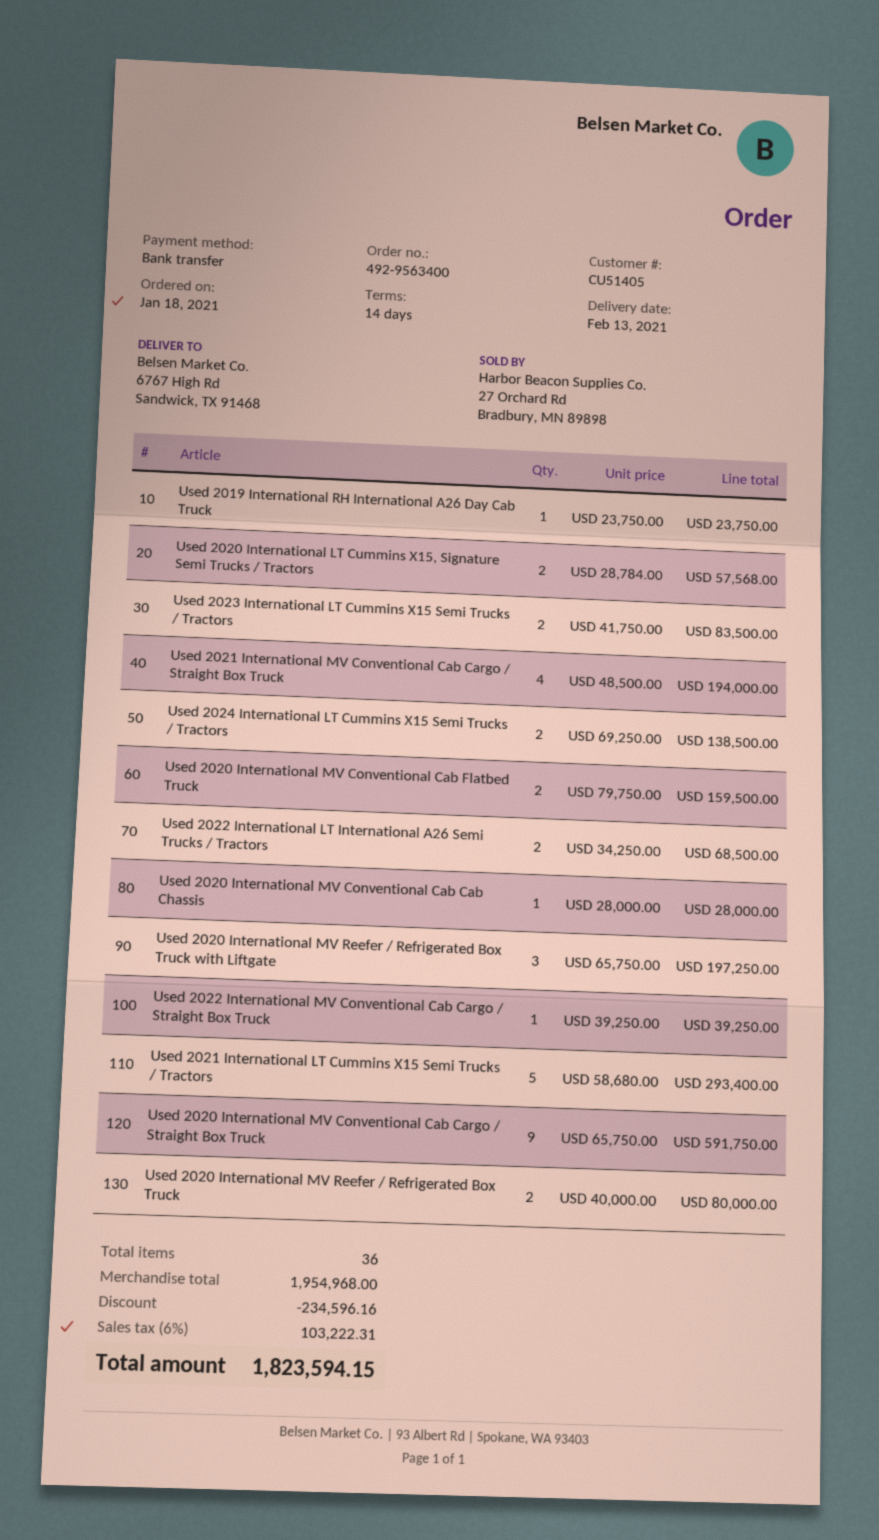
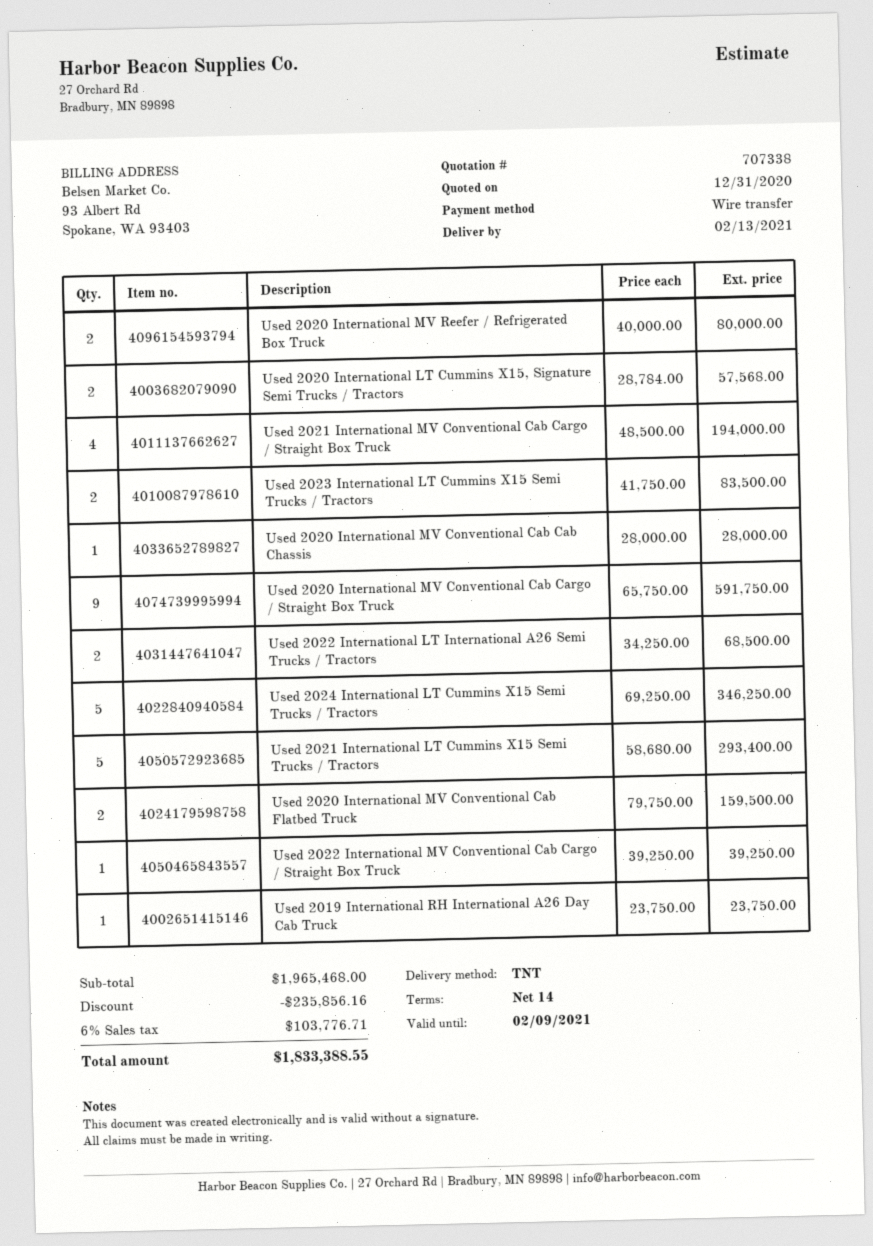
Used 2024 International LT Cummins X15 Semi Trucks / Tractors: 2 x 69250.00 = 138500.00 -> 5 x 69250.00 = 346250.00
Used 2020 International MV Reefer / Refrigerated Box Truck with Liftgate: 3 x 65750.00 = 197250.00 -> none
subtotal: 1954968.00 -> 1965468.00
discount: 234596.16 -> 235856.16
tax: 6% = 103222.31 -> 6% = 103776.71
total: 1823594.15 -> 1833388.55

